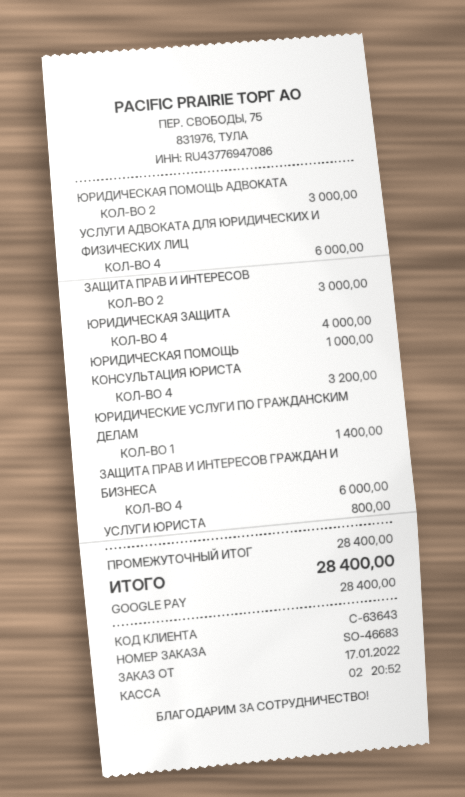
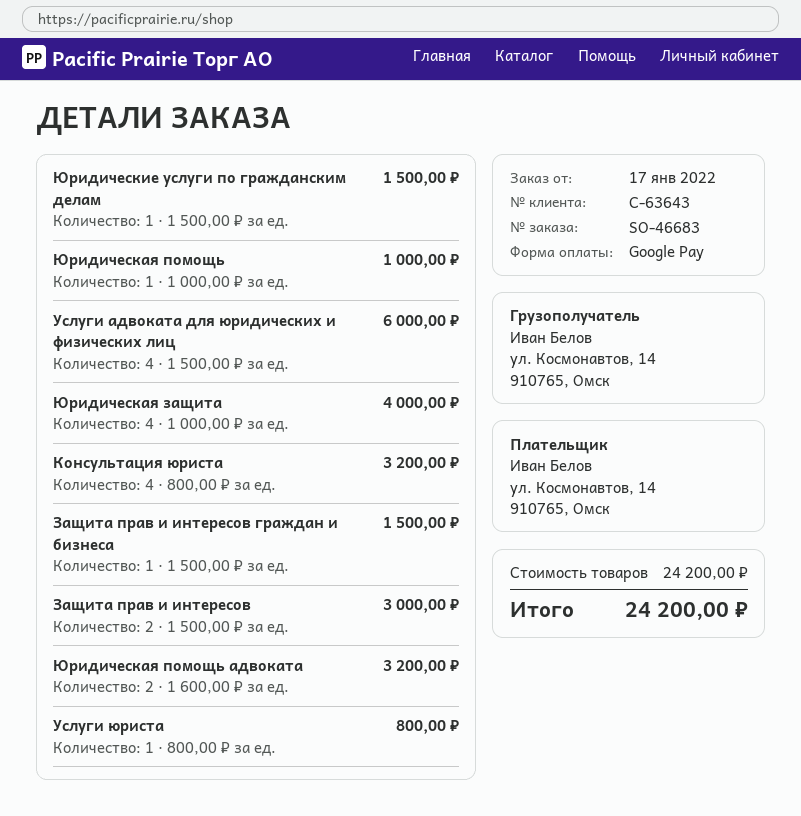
ЮРИДИЧЕСКАЯ ПОМОЩЬ АДВОКАТА: 2 for 3000.00 -> 2 for 3200.00
ЮРИДИЧЕСКИЕ УСЛУГИ ПО ГРАЖДАНСКИМ ДЕЛАМ: 1 for 1400.00 -> 1 for 1500.00
ЗАЩИТА ПРАВ И ИНТЕРЕСОВ ГРАЖДАН И БИЗНЕСА: 4 for 6000.00 -> 1 for 1500.00
subtotal: 28400.00 -> 24200.00
total: 28400.00 -> 24200.00

